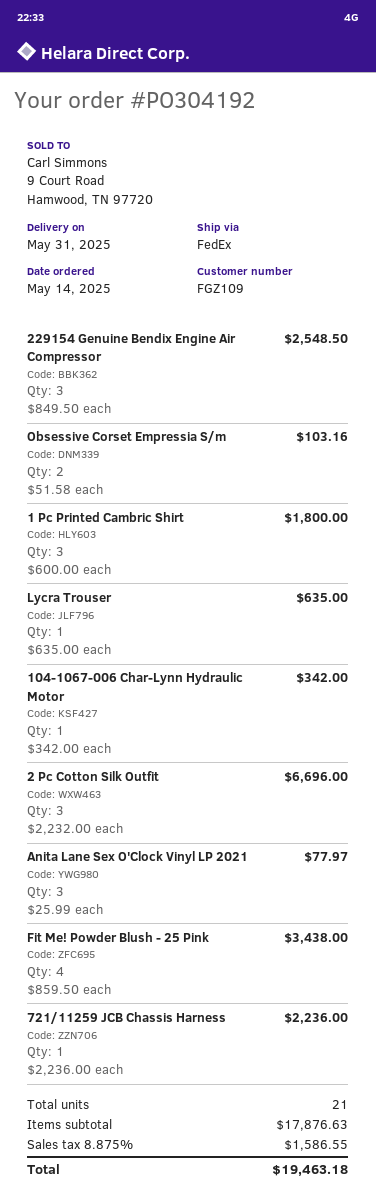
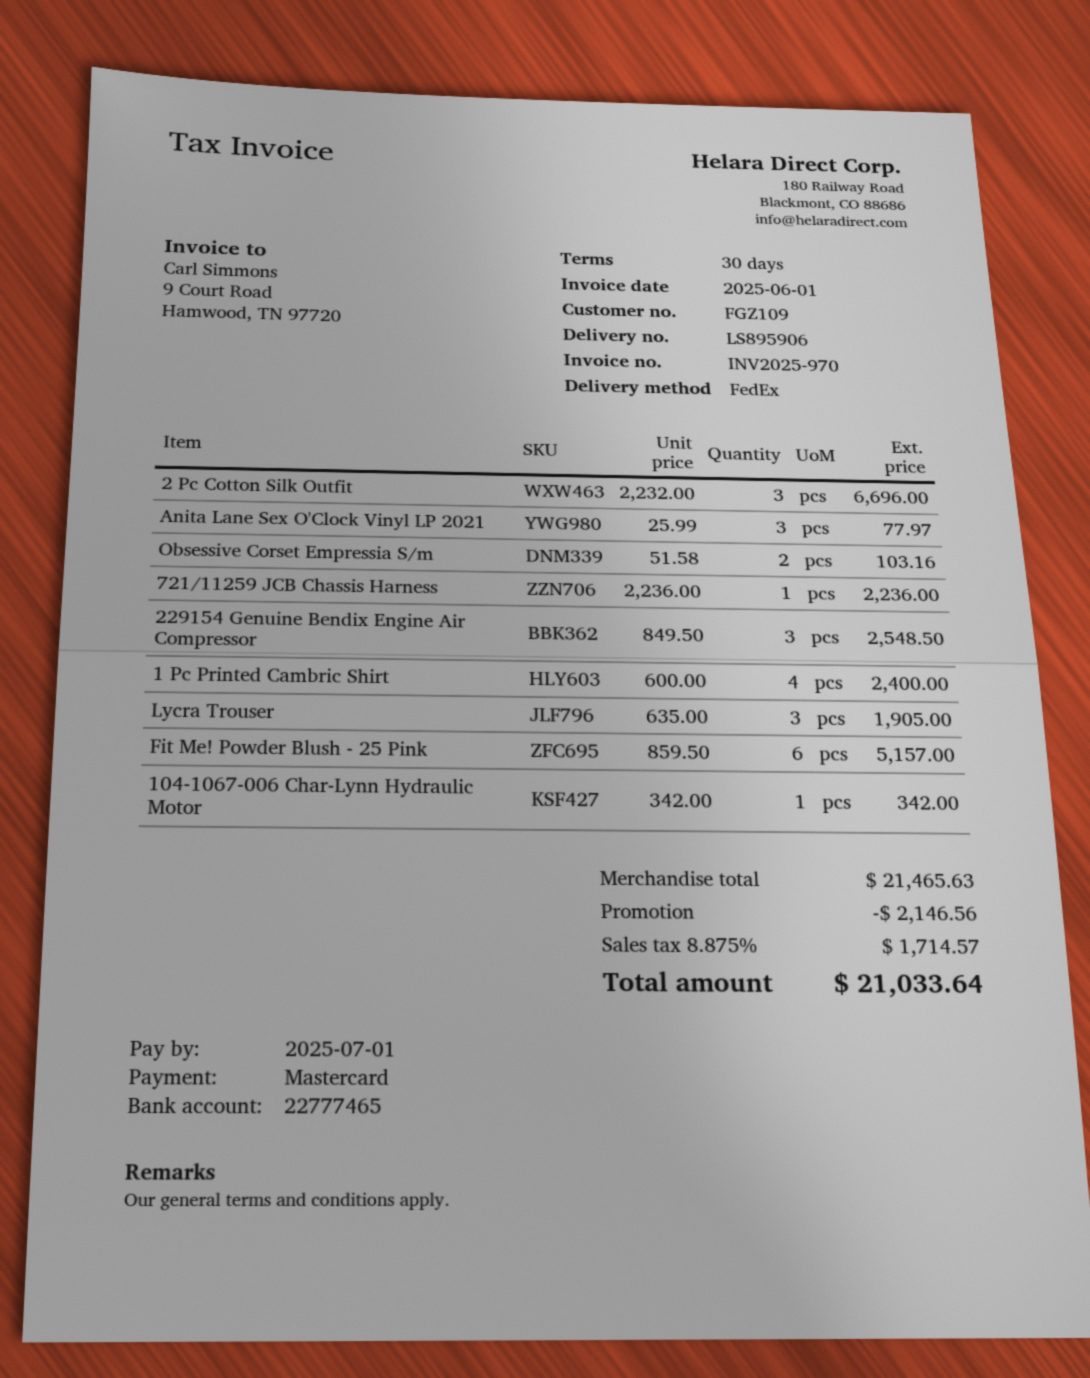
1 Pc Printed Cambric Shirt: 3 x 600.00 = 1800.00 -> 4 x 600.00 = 2400.00
Lycra Trouser: 1 x 635.00 = 635.00 -> 3 x 635.00 = 1905.00
Fit Me! Powder Blush - 25 Pink: 4 x 859.50 = 3438.00 -> 6 x 859.50 = 5157.00
subtotal: 17876.63 -> 21465.63
discount: none -> 2146.56
tax: 8.875% = 1586.55 -> 8.875% = 1714.57
total: 19463.18 -> 21033.64

